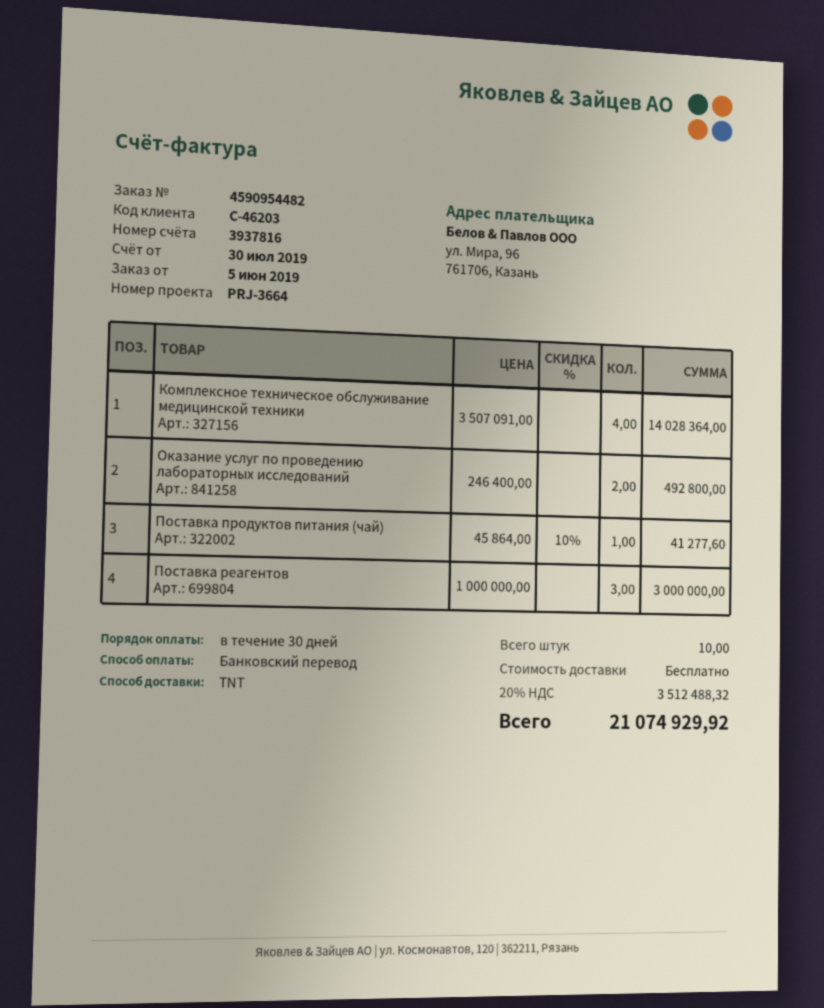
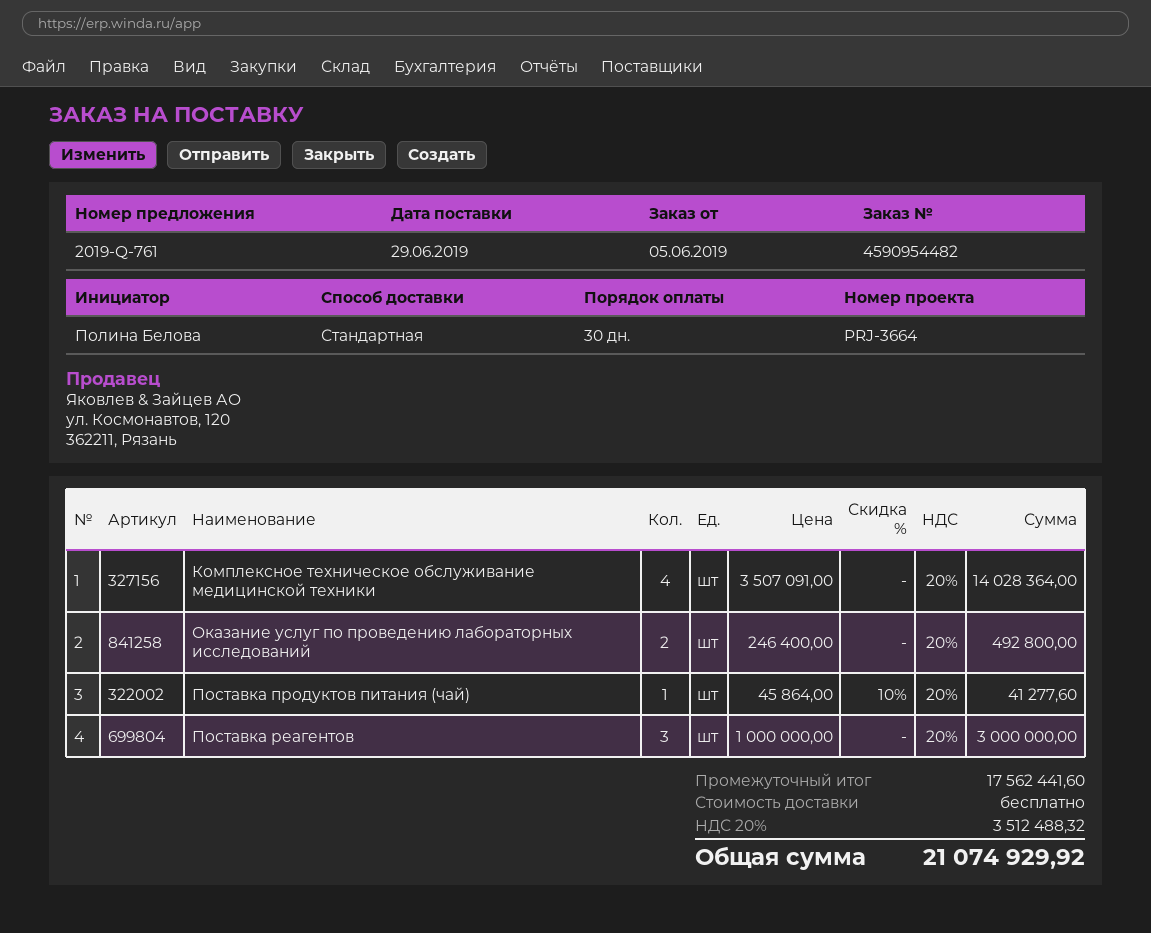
shipping method: TNT -> standard

